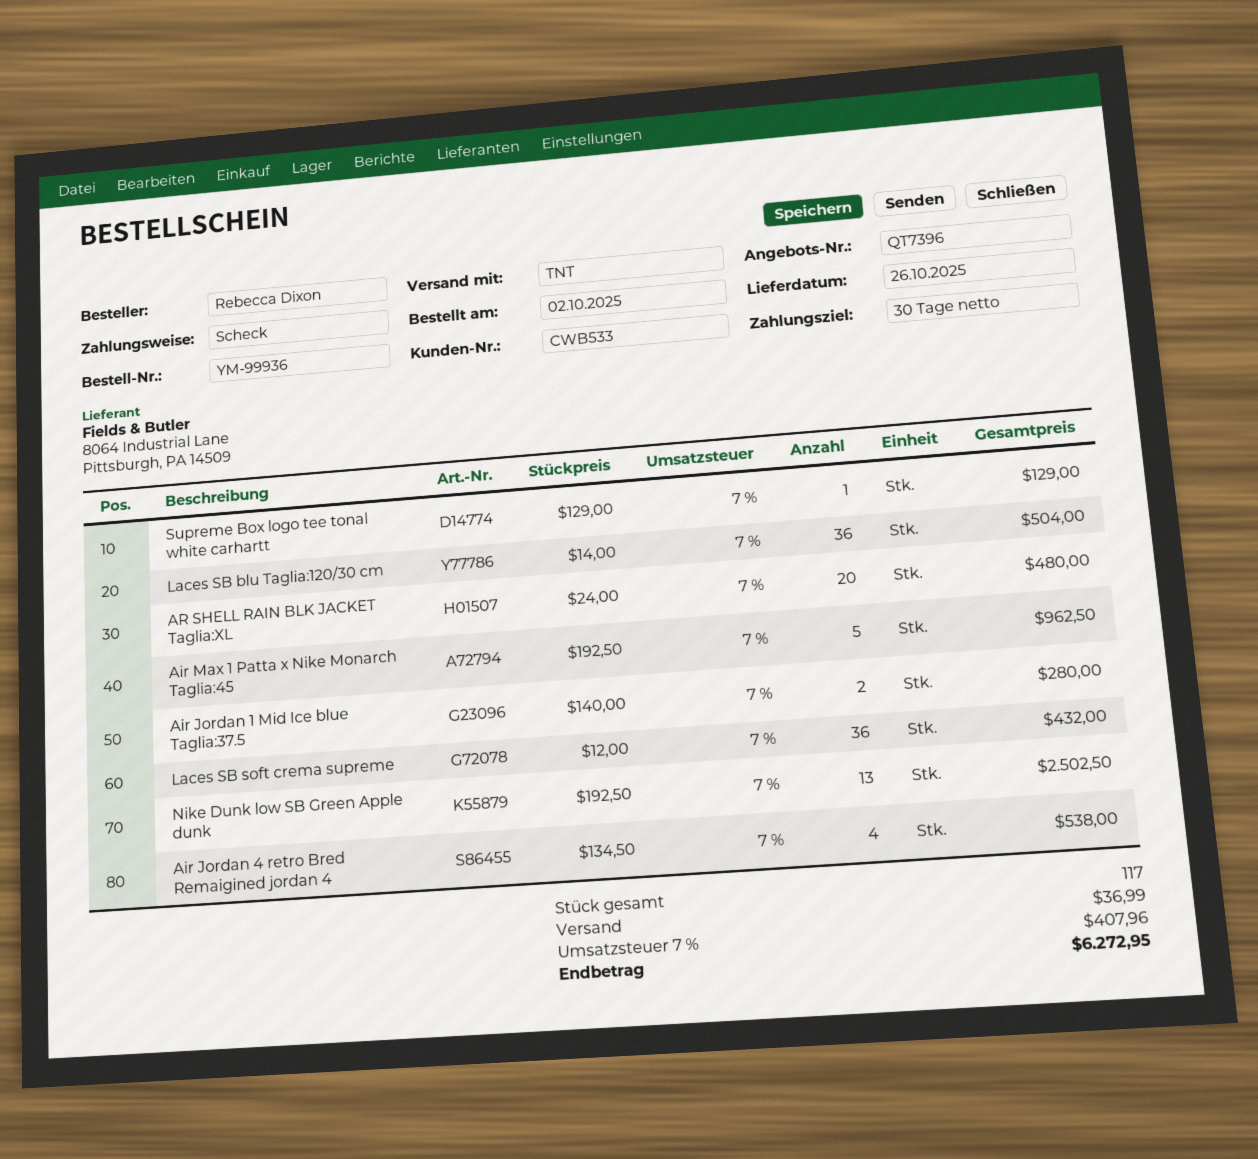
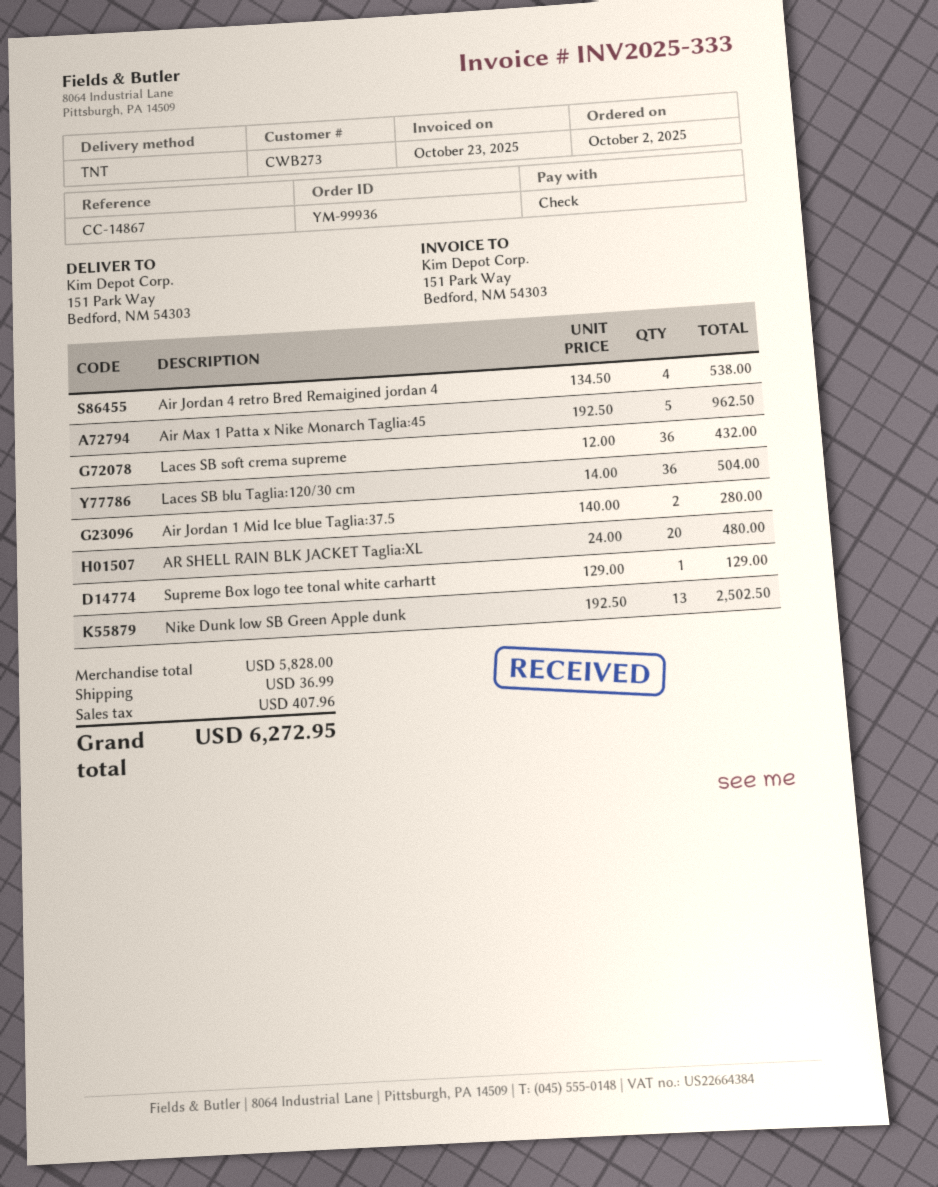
customer number: CWB533 -> CWB273

